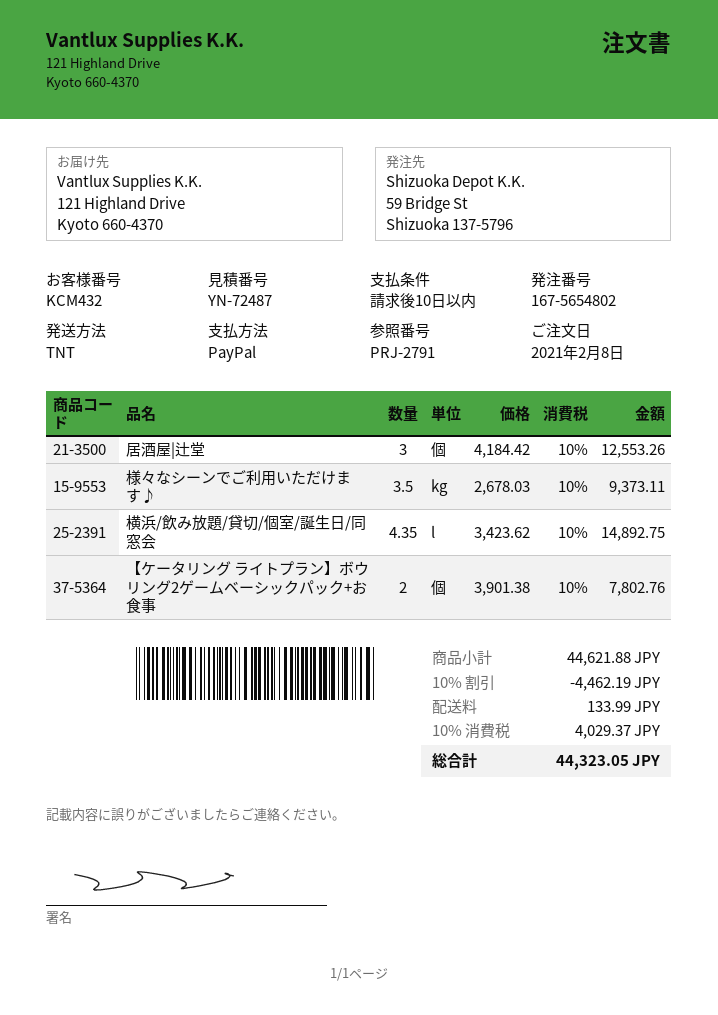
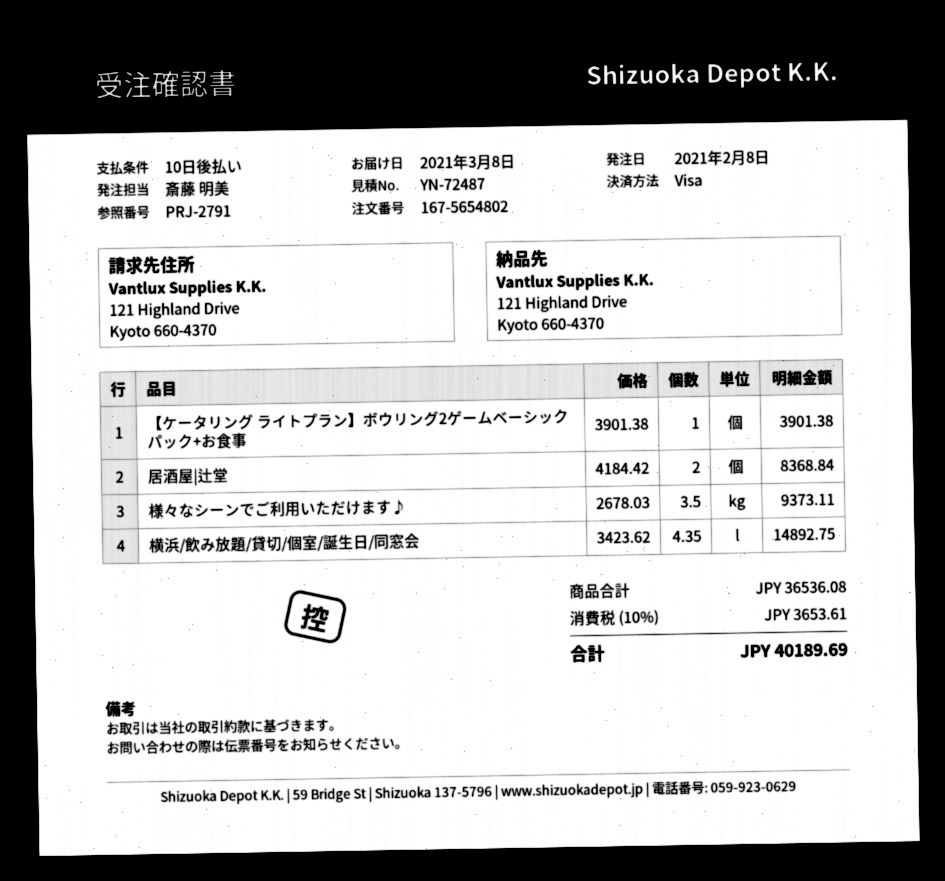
payment method: PayPal -> Visa
居酒屋|辻堂: 3 x 4184.42 = 12553.26 -> 2 x 4184.42 = 8368.84
【ケータリング ライトプラン】ボウリング2ゲームベーシックパック+お食事: 2 x 3901.38 = 7802.76 -> 1 x 3901.38 = 3901.38
subtotal: 44621.88 -> 36536.08
discount: 10% = 4462.19 -> none
shipping: 133.99 -> none
tax: 10% = 4029.37 -> 10% = 3653.61
total: 44323.05 -> 40189.69

